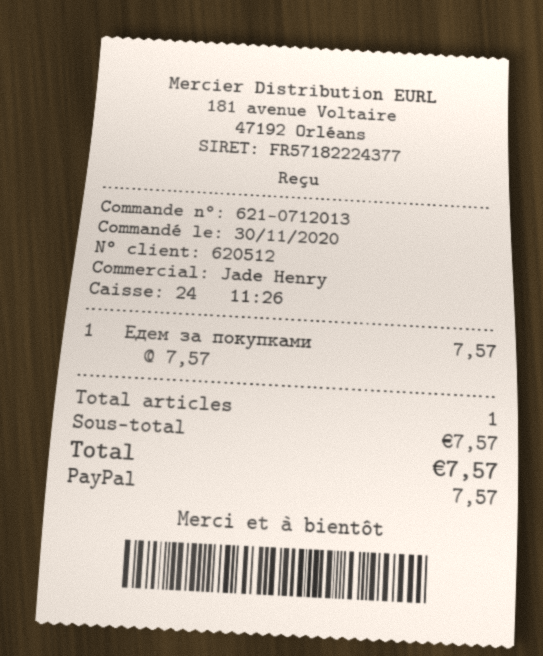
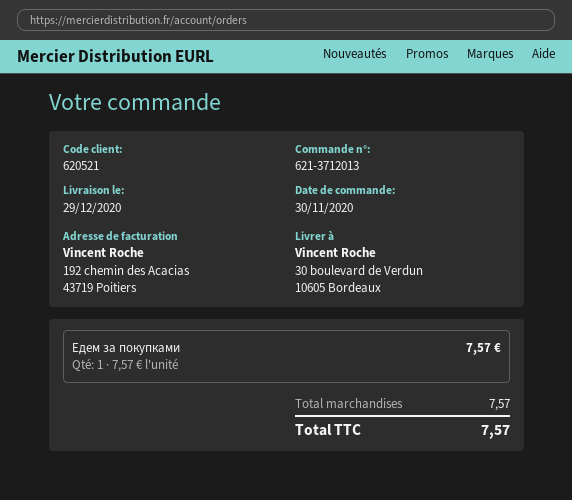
order number: 621-0712013 -> 621-3712013
customer number: 620512 -> 620521

